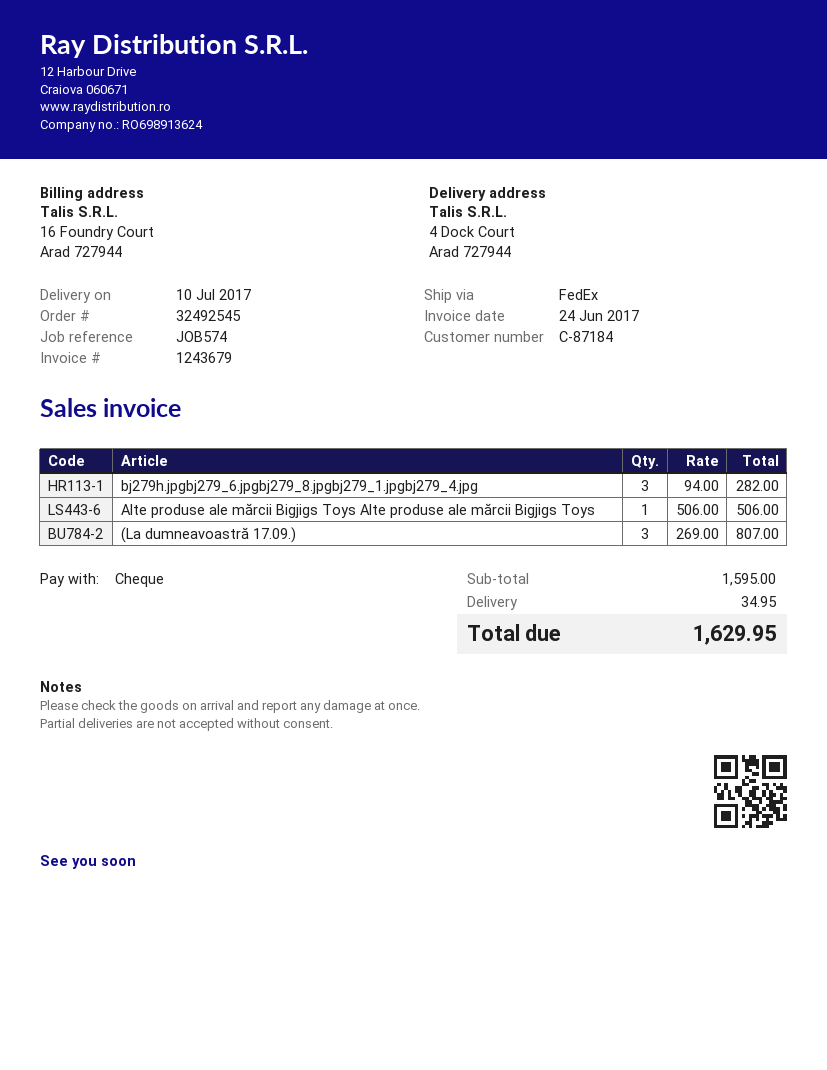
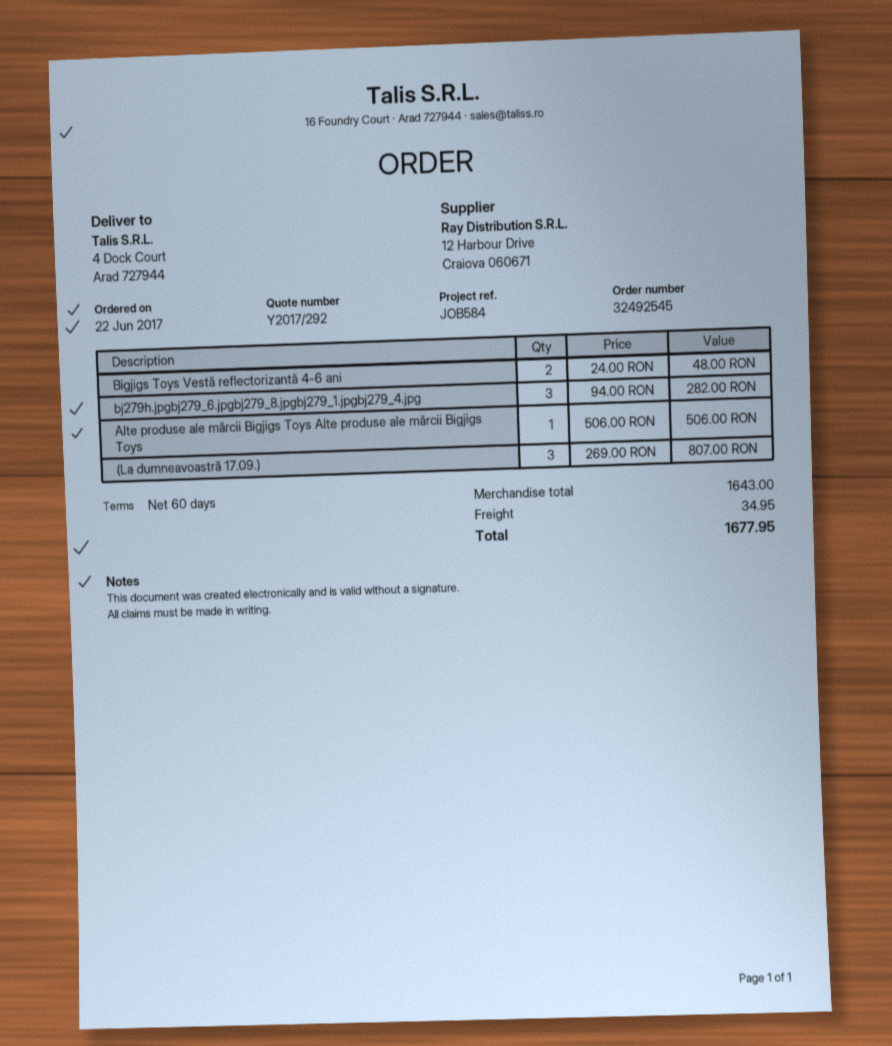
reference: JOB574 -> JOB584
Bigjigs Toys Vestă reflectorizantă 4-6 ani: none -> 2 x 24.00 = 48.00
subtotal: 1595.00 -> 1643.00
total: 1629.95 -> 1677.95

